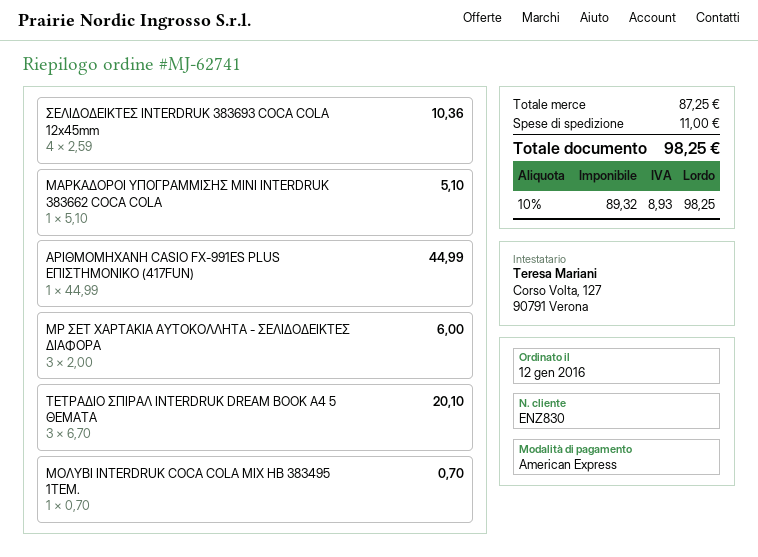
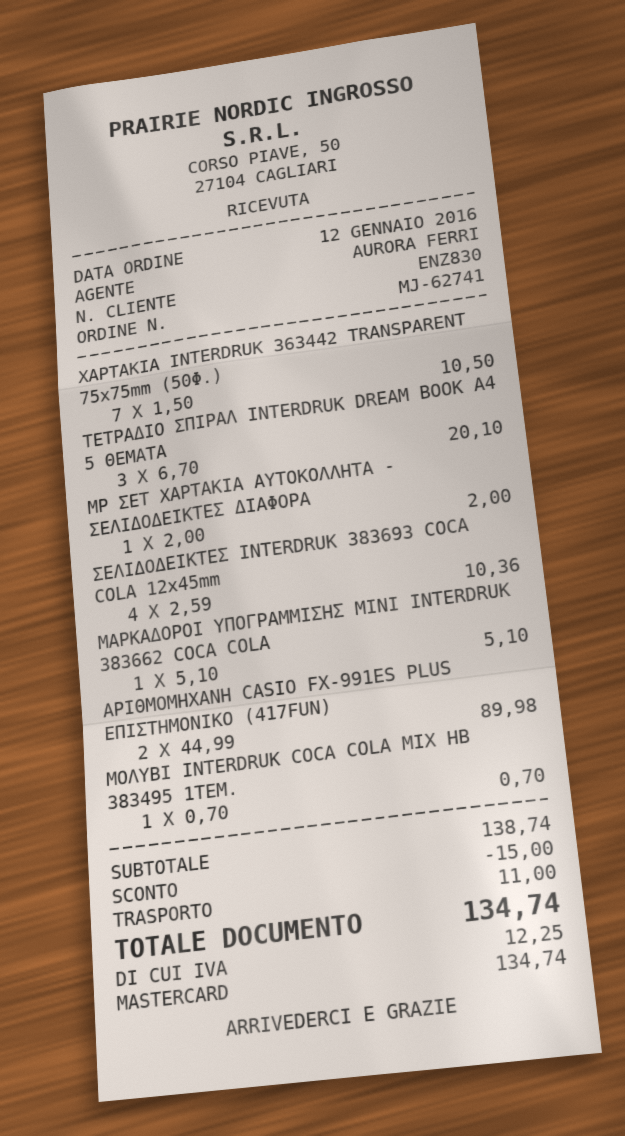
payment method: American Express -> Mastercard
ΑΡΙΘΜΟΜΗΧΑΝΗ CASIO FX-991ES PLUS ΕΠΙΣΤΗΜΟΝΙΚΟ (417FUN): 1 x 44.99 = 44.99 -> 2 x 44.99 = 89.98
MP ΣΕΤ ΧΑΡΤΑΚΙΑ ΑΥΤΟΚΟΛΛΗΤΑ - ΣΕΛΙΔΟΔΕΙΚΤΕΣ ΔΙΑΦΟΡΑ: 3 x 2.00 = 6.00 -> 1 x 2.00 = 2.00
ΧΑΡΤΑΚΙΑ INTERDRUK 363442 TRANSPARENT 75x75mm (50Φ.): none -> 7 x 1.50 = 10.50
subtotal: 87.25 -> 138.74
discount: none -> 15.00
tax: 8.93 -> 12.25
total: 98.25 -> 134.74

